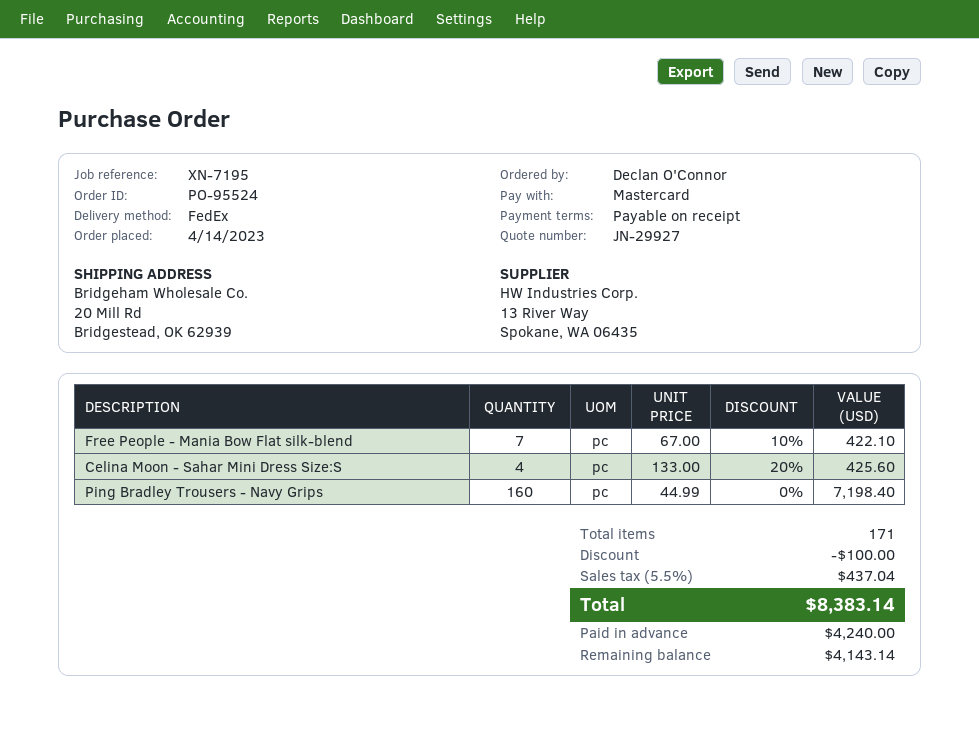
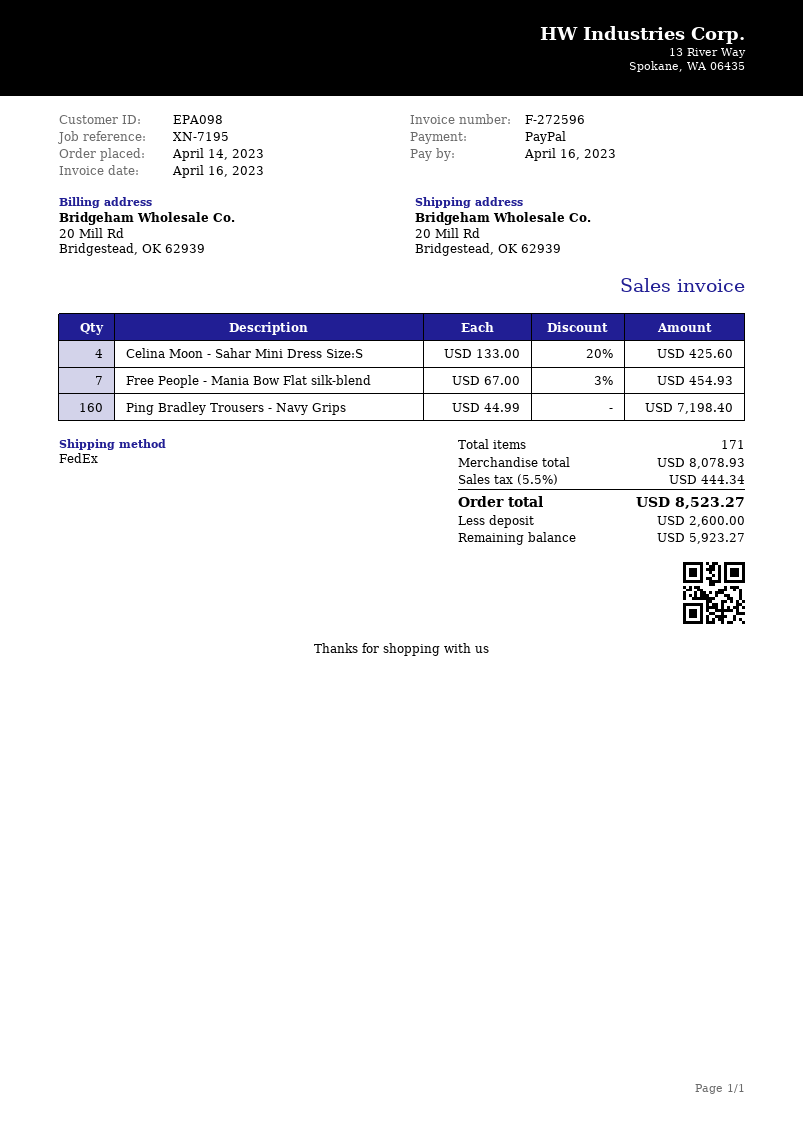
payment method: Mastercard -> PayPal
Free People - Mania Bow Flat silk-blend: 7 x 67.00 - 10% = 422.10 -> 7 x 67.00 - 3% = 454.93
discount: 100.00 -> none
tax: 5.5% = 437.04 -> 5.5% = 444.34
total: 8383.14 -> 8523.27
deposit: 4240.00 -> 2600.00
balance: 4143.14 -> 5923.27

